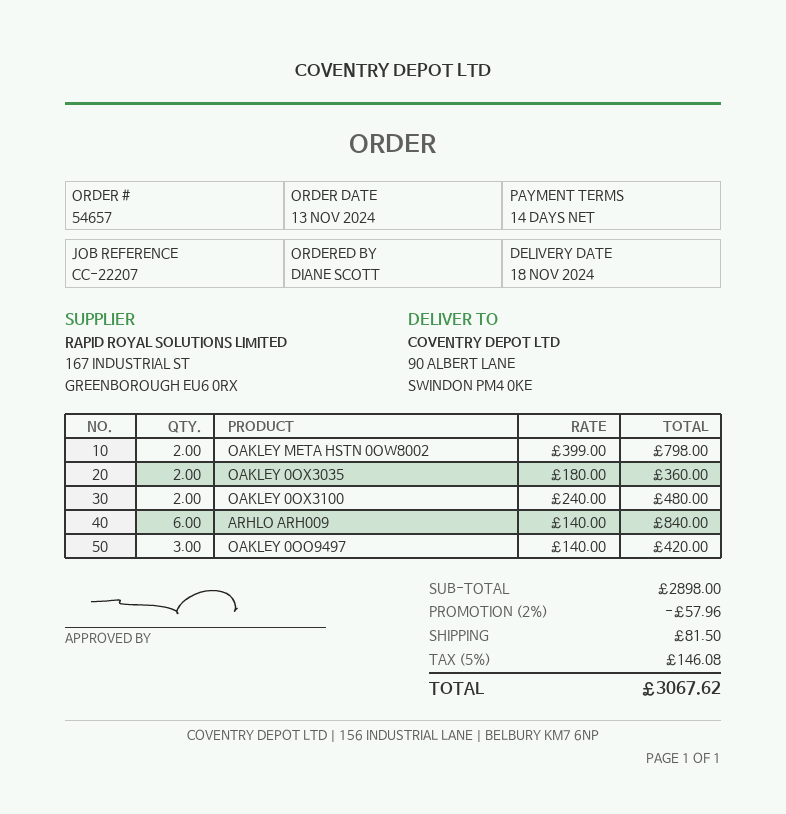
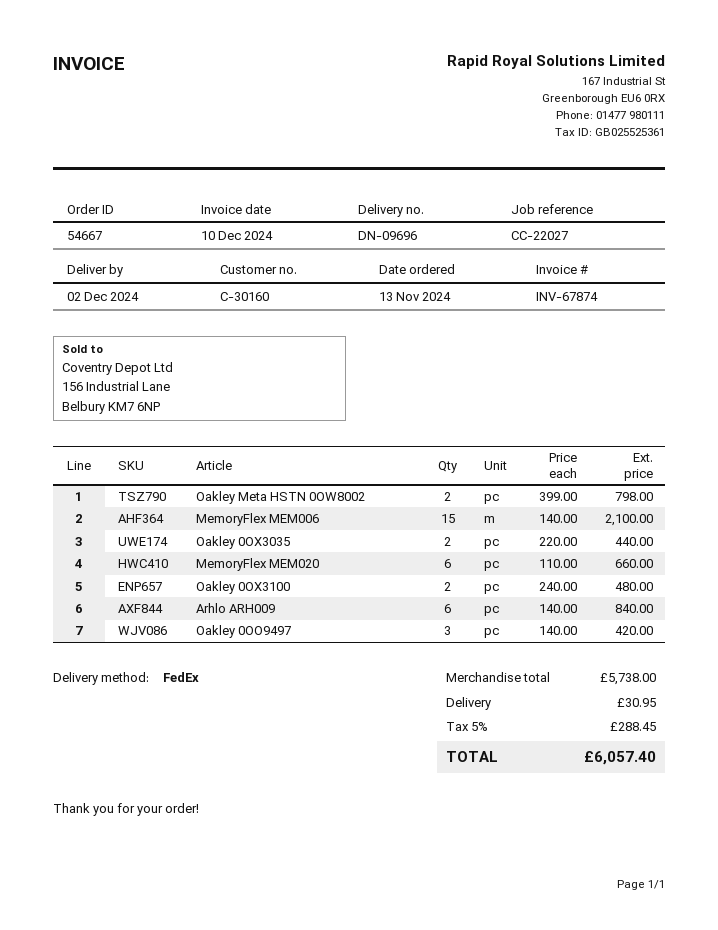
order number: 54657 -> 54667
delivery date: 2024-11-18 -> 2024-12-02
reference: CC-22207 -> CC-22027
OAKLEY 0OX3035: 2 x 180.00 = 360.00 -> 2 x 220.00 = 440.00
MemoryFlex MEM006: none -> 15 x 140.00 = 2100.00
MemoryFlex MEM020: none -> 6 x 110.00 = 660.00
subtotal: 2898.00 -> 5738.00
discount: 2% = 57.96 -> none
shipping: 81.50 -> 30.95
tax: 5% = 146.08 -> 5% = 288.45
total: 3067.62 -> 6057.40

